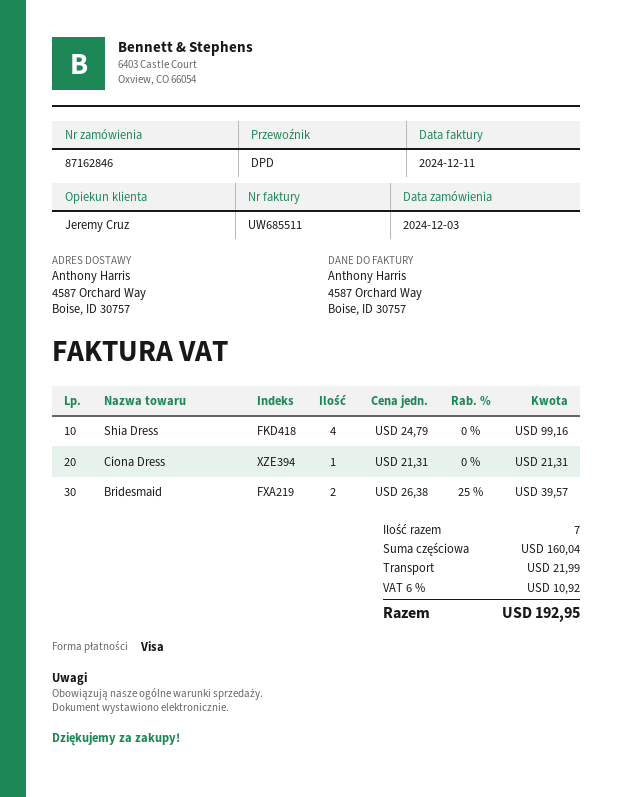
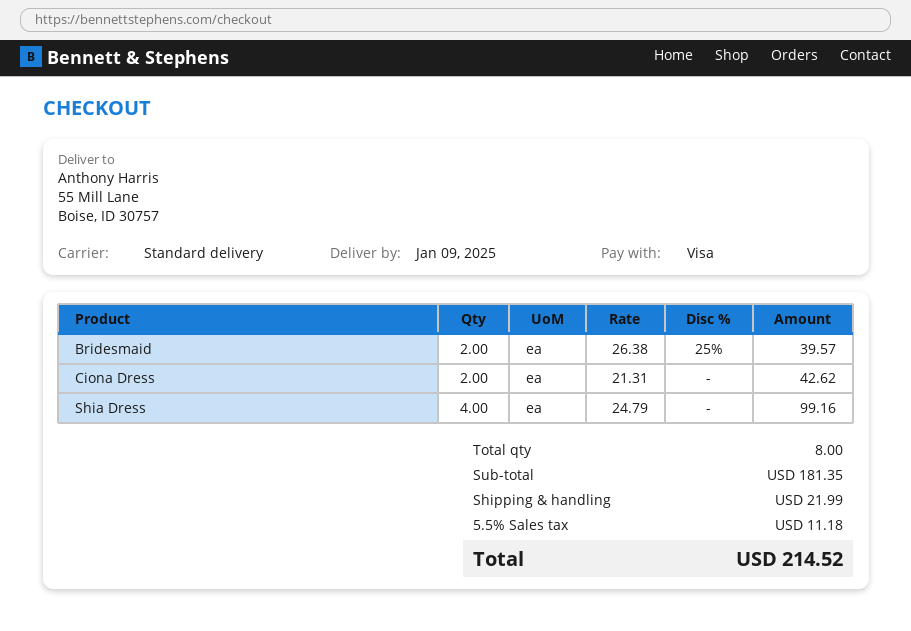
shipping method: DPD -> standard
ship to: 4587 Orchard Way, Boise, ID 30757 -> 55 Mill Lane, Boise, ID 30757
Ciona Dress: 1 x 21.31 = 21.31 -> 2 x 21.31 = 42.62
total quantity: 7 -> 8
subtotal: 160.04 -> 181.35
tax: 6% = 10.92 -> 5.5% = 11.18
total: 192.95 -> 214.52

